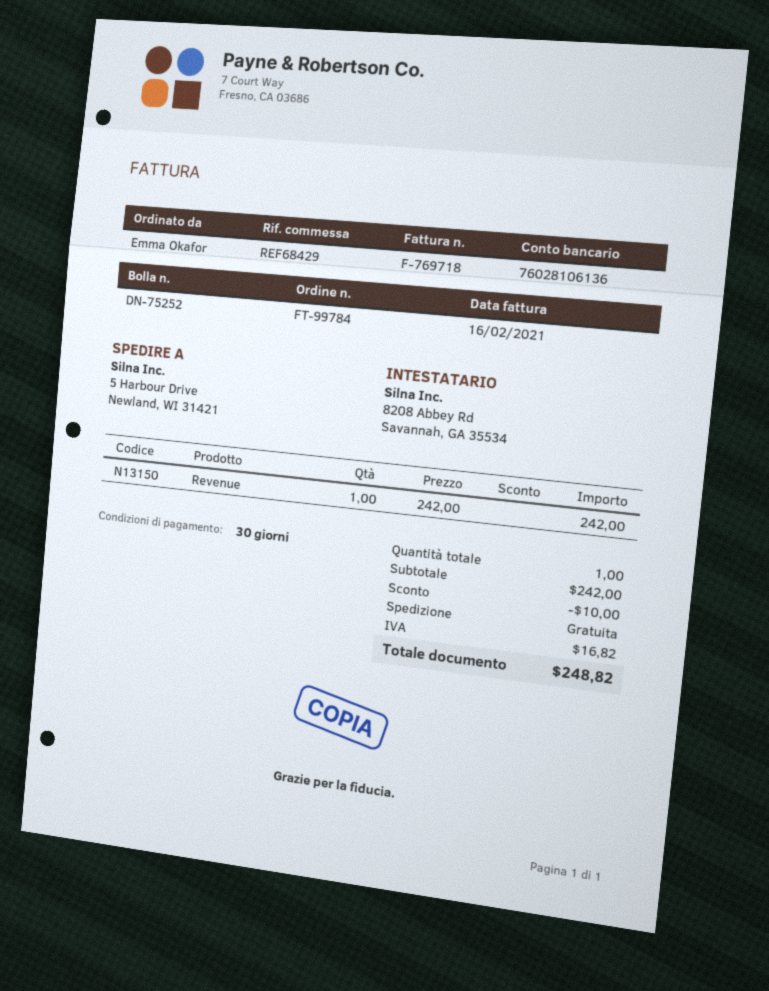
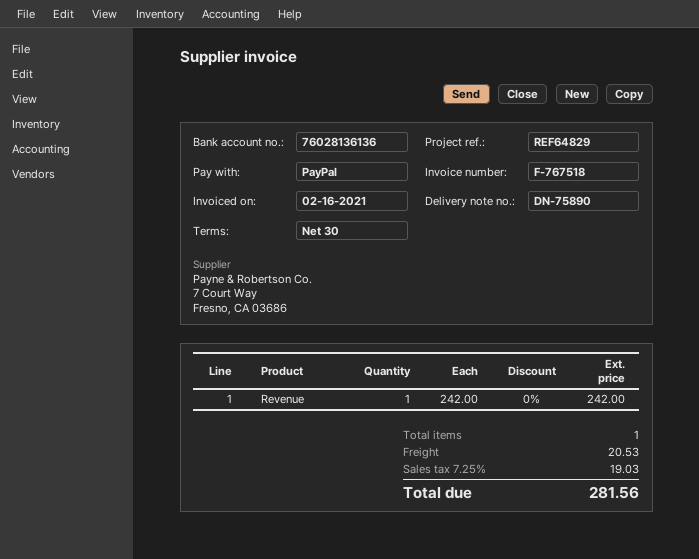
delivery note number: DN-75252 -> DN-75890
invoice number: F-769718 -> F-767518
reference: REF68429 -> REF64829
bank account: 76028106136 -> 76028136136
discount: 10.00 -> none
shipping: 0.00 -> 20.53
tax: 16.82 -> 19.03
total: 248.82 -> 281.56

